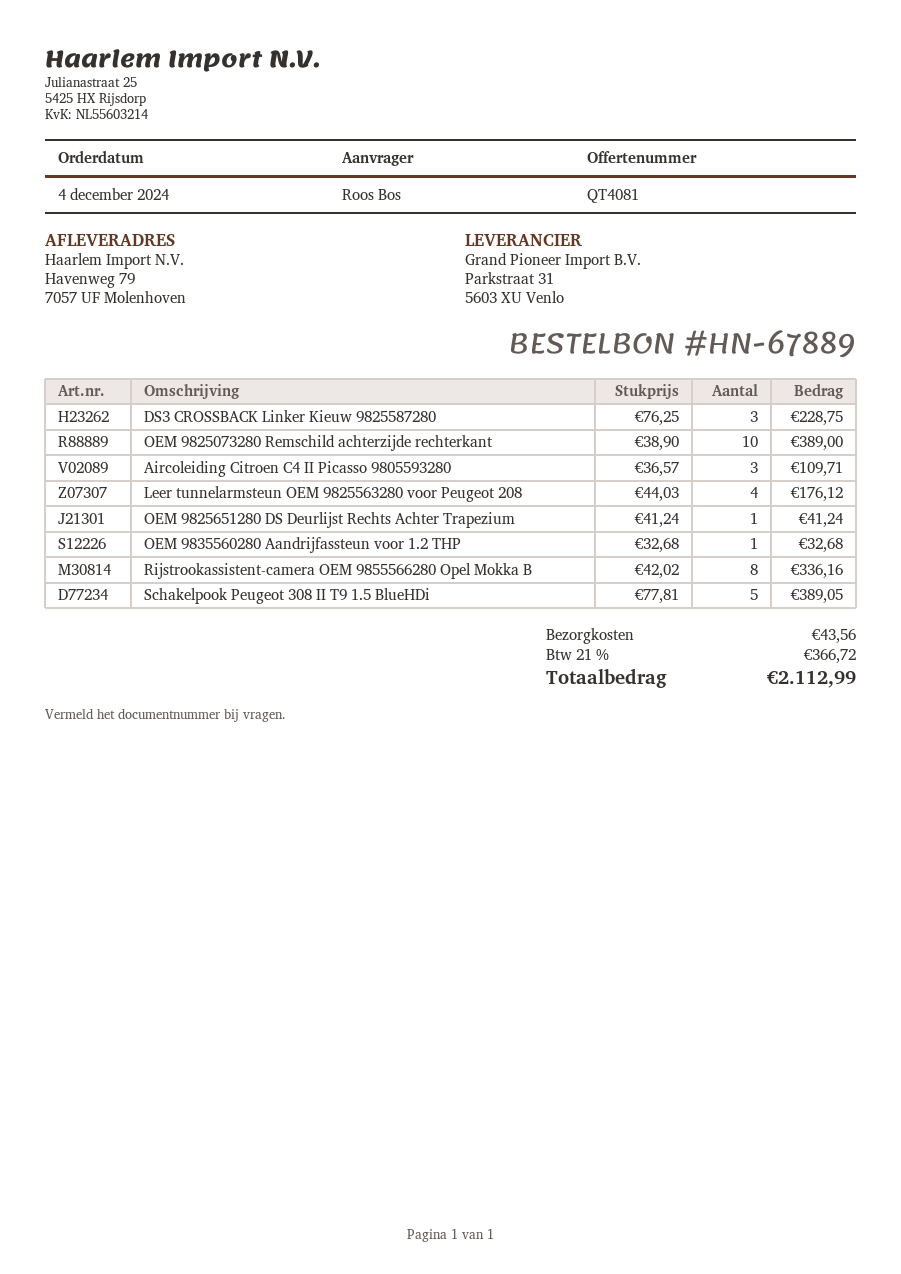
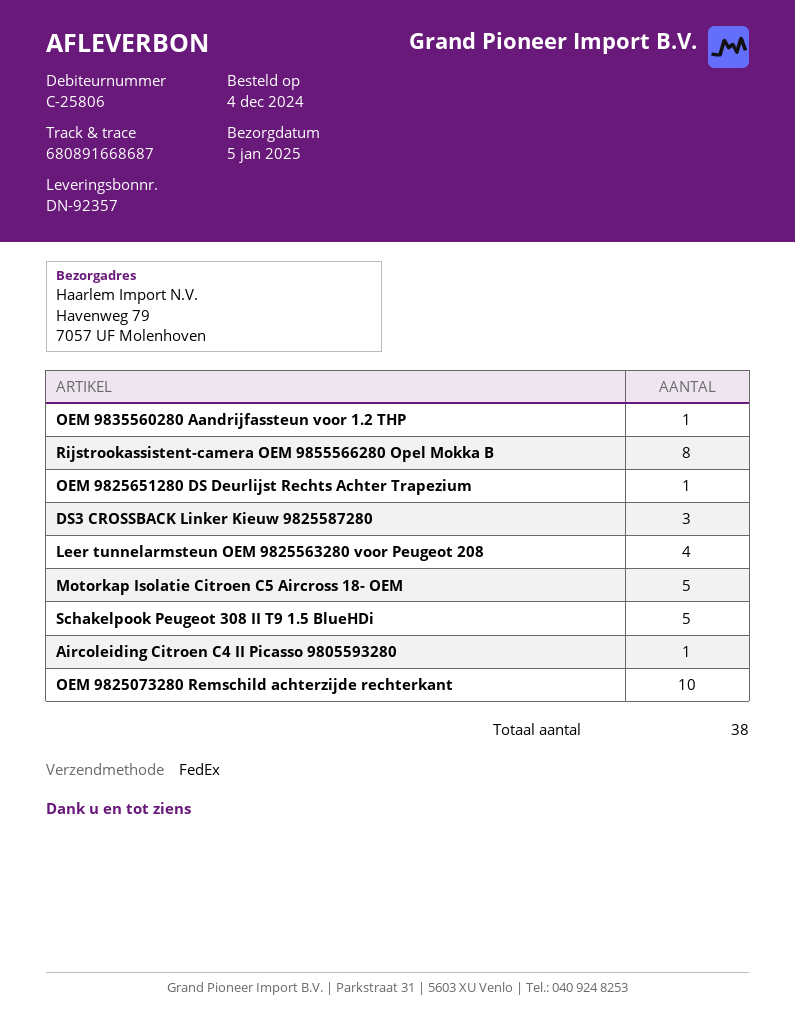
Aircoleiding Citroen C4 II Picasso 9805593280: 3 -> 1
Motorkap Isolatie Citroen C5 Aircross 18- OEM: none -> 5

